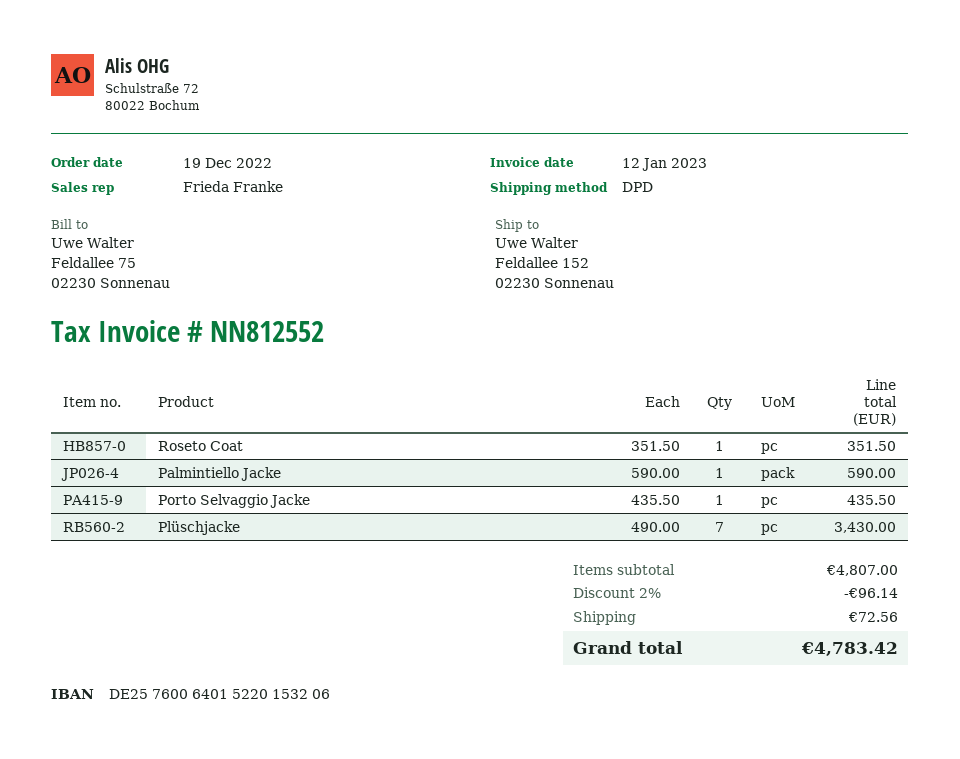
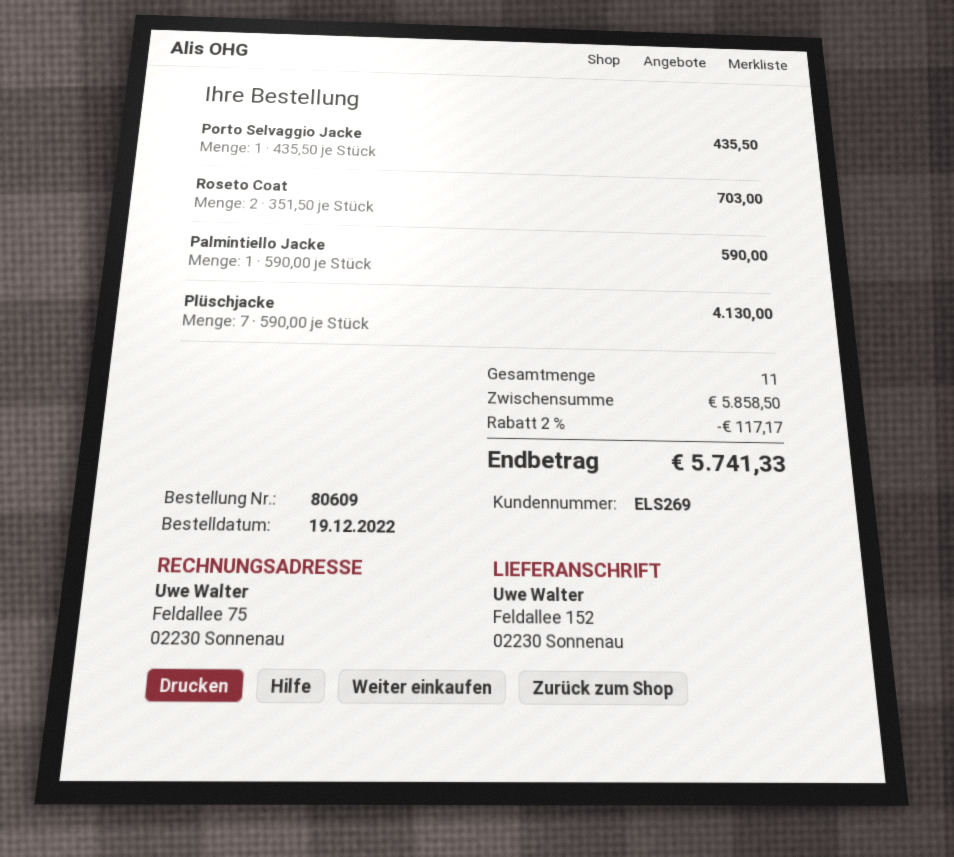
Roseto Coat: 1 x 351.50 = 351.50 -> 2 x 351.50 = 703.00
Plüschjacke: 7 x 490.00 = 3430.00 -> 7 x 590.00 = 4130.00
subtotal: 4807.00 -> 5858.50
discount: 2% = 96.14 -> 2% = 117.17
shipping: 72.56 -> none
total: 4783.42 -> 5741.33

